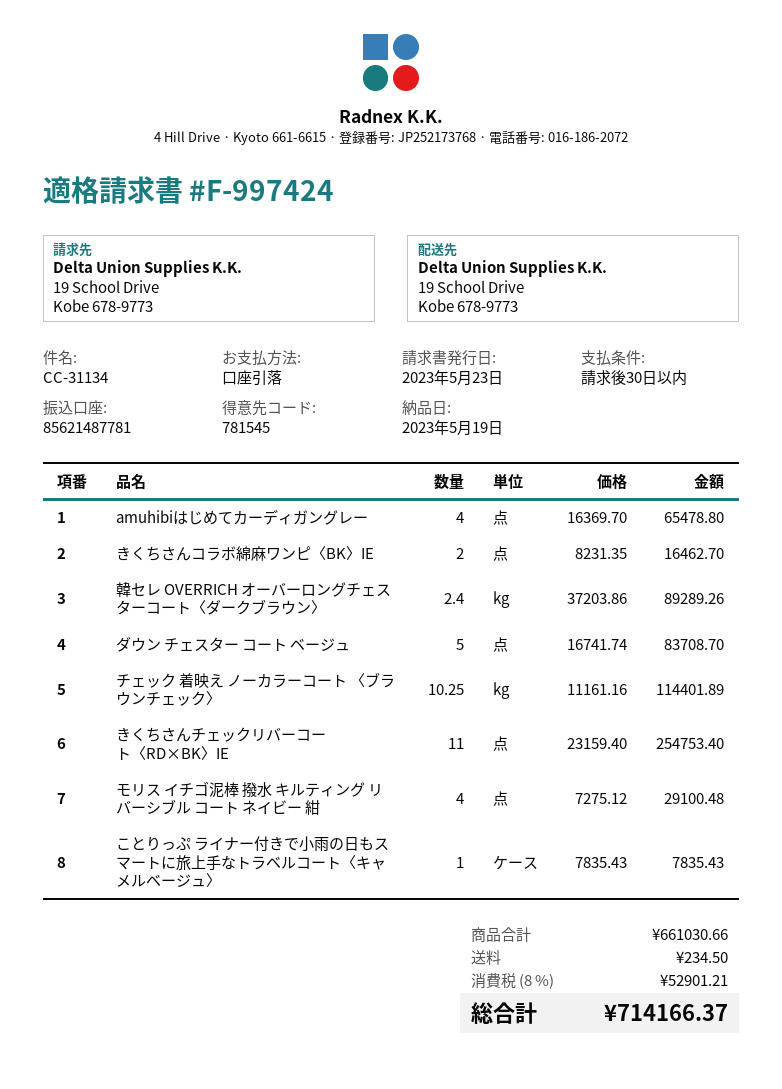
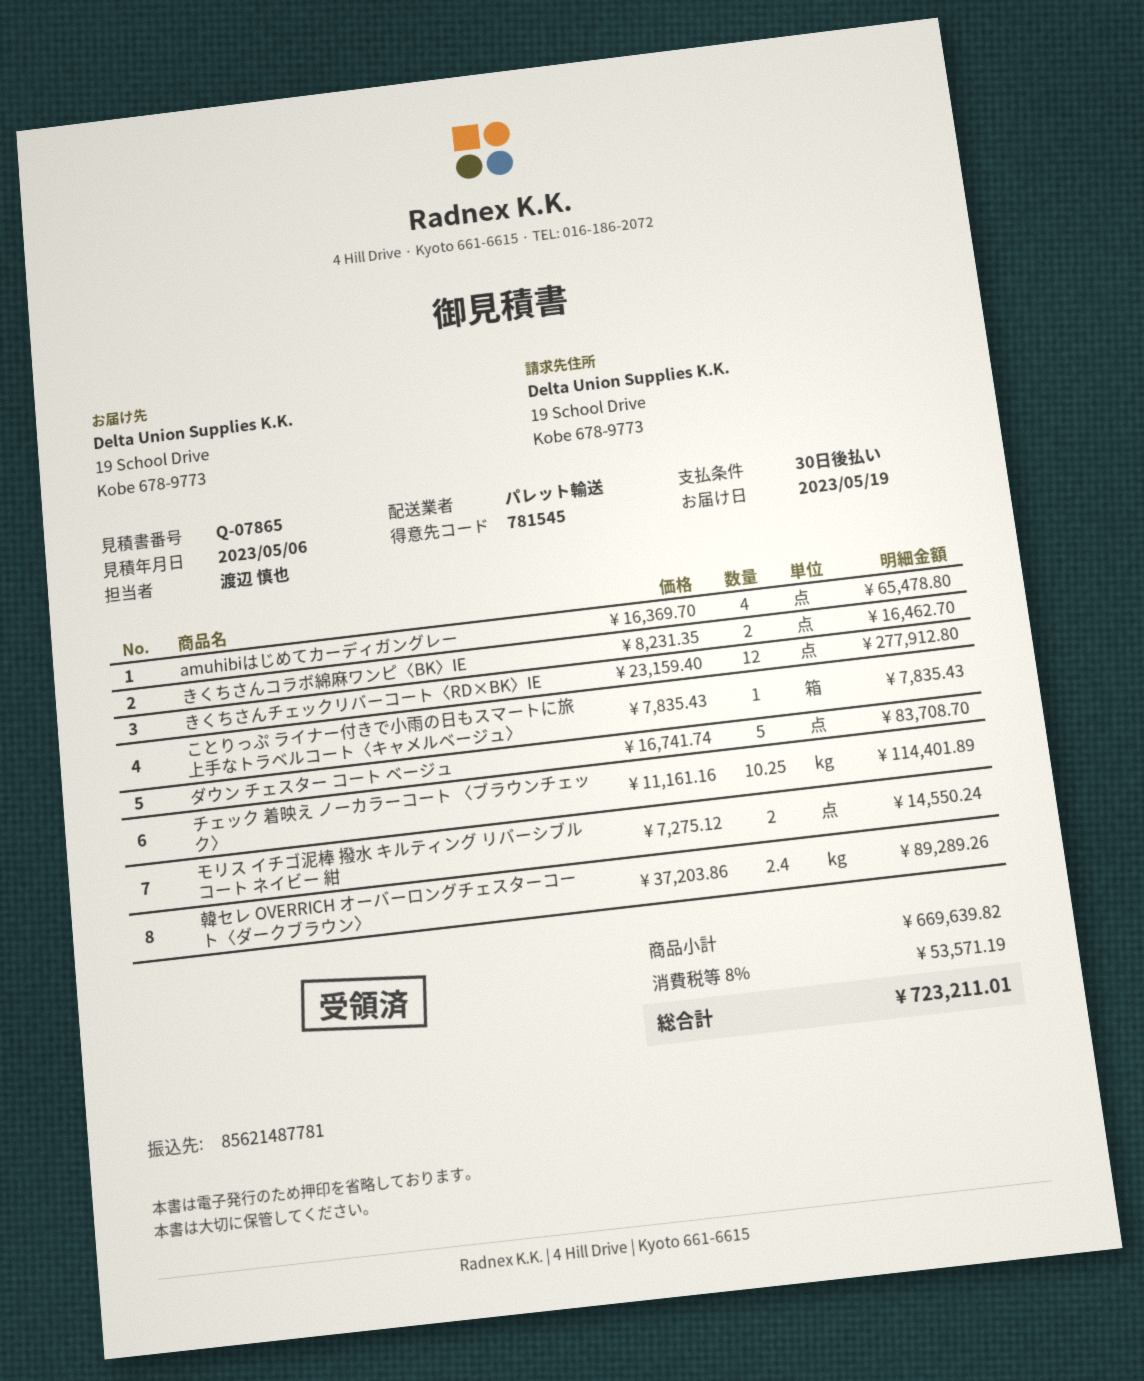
きくちさんチェックリバーコート〈RD×BK〉IE: 11 x 23159.40 = 254753.40 -> 12 x 23159.40 = 277912.80
モリス イチゴ泥棒 撥水 キルティング リバーシブル コート ネイビー 紺: 4 x 7275.12 = 29100.48 -> 2 x 7275.12 = 14550.24
subtotal: 661030.66 -> 669639.82
shipping: 234.50 -> none
tax: 8% = 52901.21 -> 8% = 53571.19
total: 714166.37 -> 723211.01

